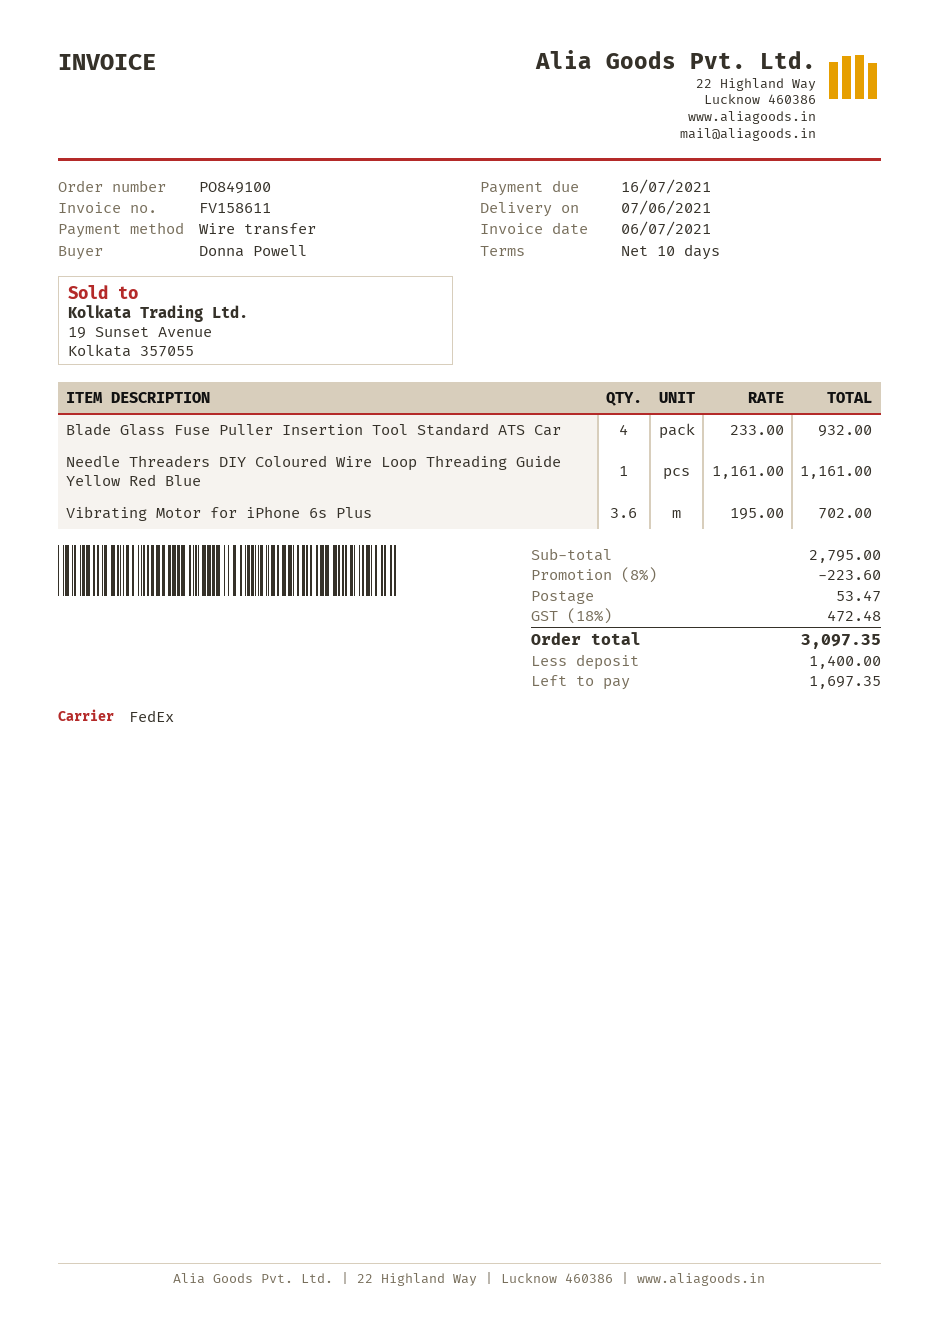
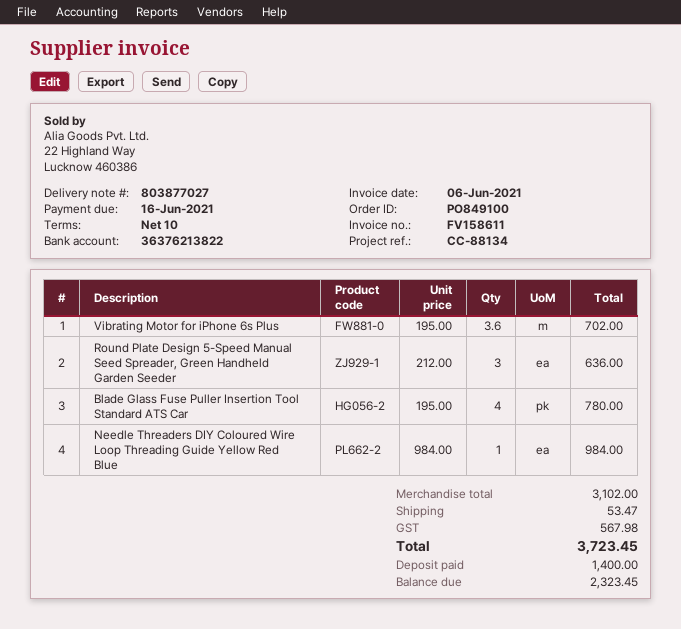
invoice date: 2021-07-06 -> 2021-06-06
due date: 2021-07-16 -> 2021-06-16
Blade Glass Fuse Puller Insertion Tool Standard ATS Car: 4 x 233.00 = 932.00 -> 4 x 195.00 = 780.00
Needle Threaders DIY Coloured Wire Loop Threading Guide Yellow Red Blue: 1 x 1161.00 = 1161.00 -> 1 x 984.00 = 984.00
Round Plate Design 5-Speed Manual Seed Spreader, Green Handheld Garden Seeder: none -> 3 x 212.00 = 636.00
subtotal: 2795.00 -> 3102.00
discount: 8% = 223.60 -> none
tax: 472.48 -> 567.98
total: 3097.35 -> 3723.45
balance: 1697.35 -> 2323.45

